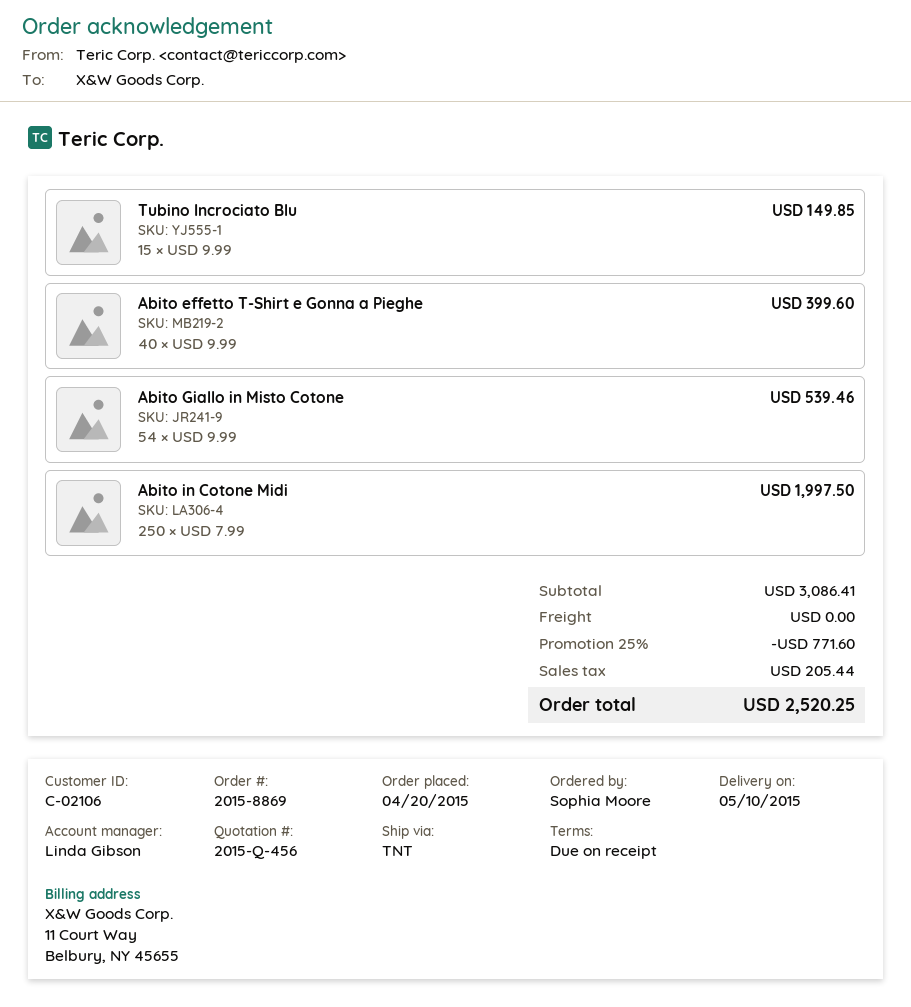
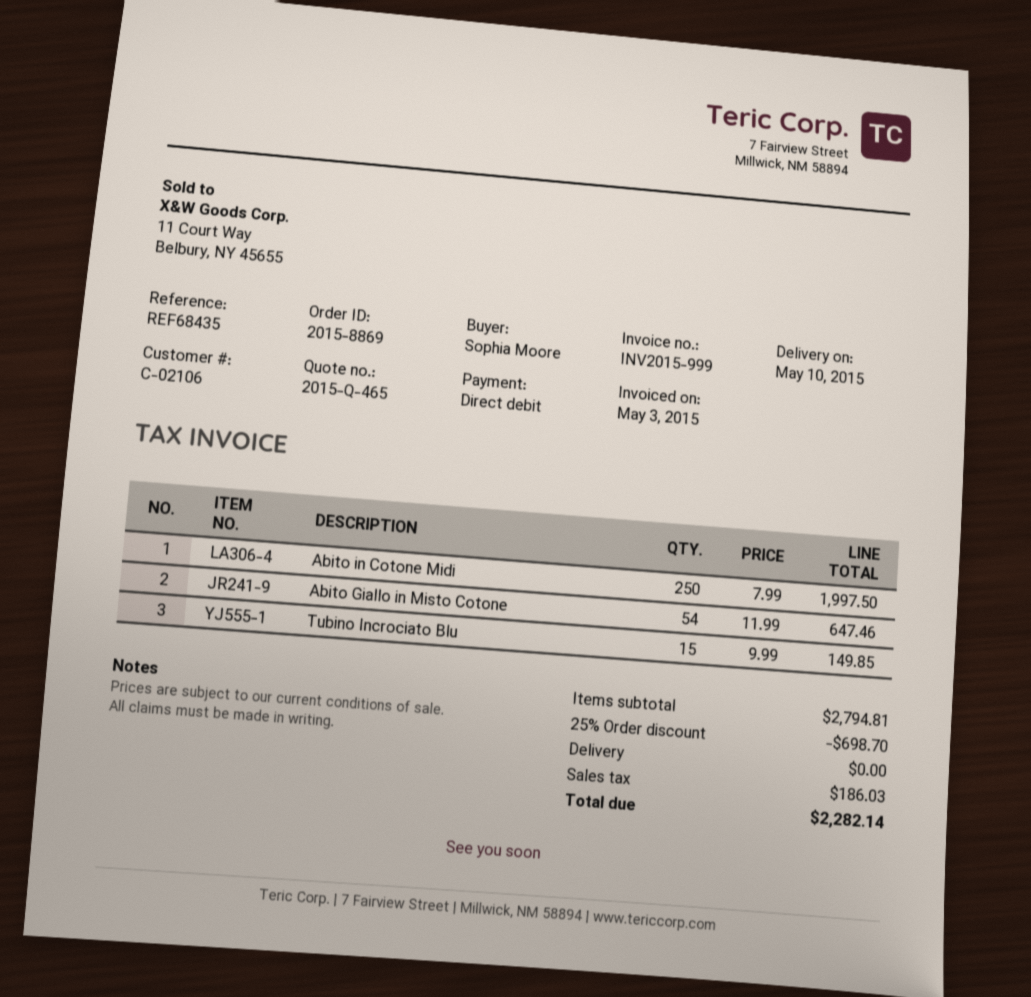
quote number: 2015-Q-456 -> 2015-Q-465
Abito effetto T-Shirt e Gonna a Pieghe: 40 x 9.99 = 399.60 -> none
Abito Giallo in Misto Cotone: 54 x 9.99 = 539.46 -> 54 x 11.99 = 647.46
subtotal: 3086.41 -> 2794.81
discount: 25% = 771.60 -> 25% = 698.70
tax: 205.44 -> 186.03
total: 2520.25 -> 2282.14

